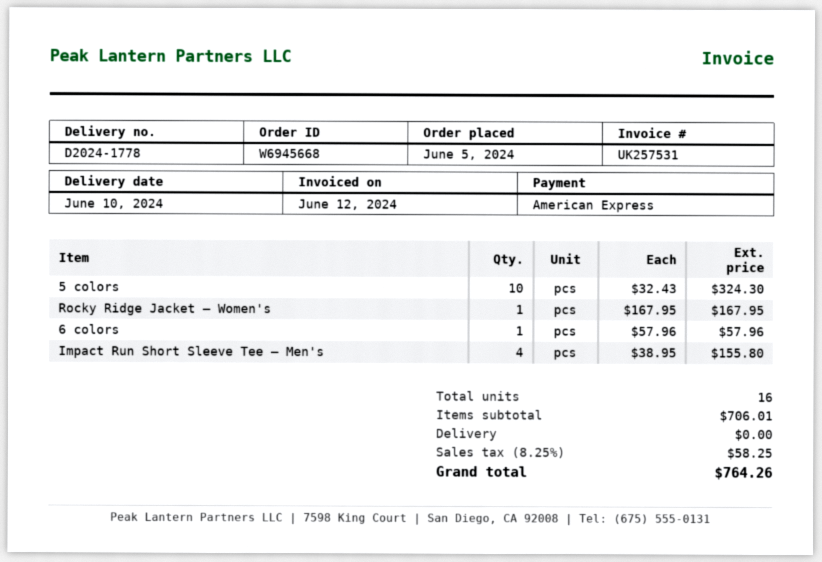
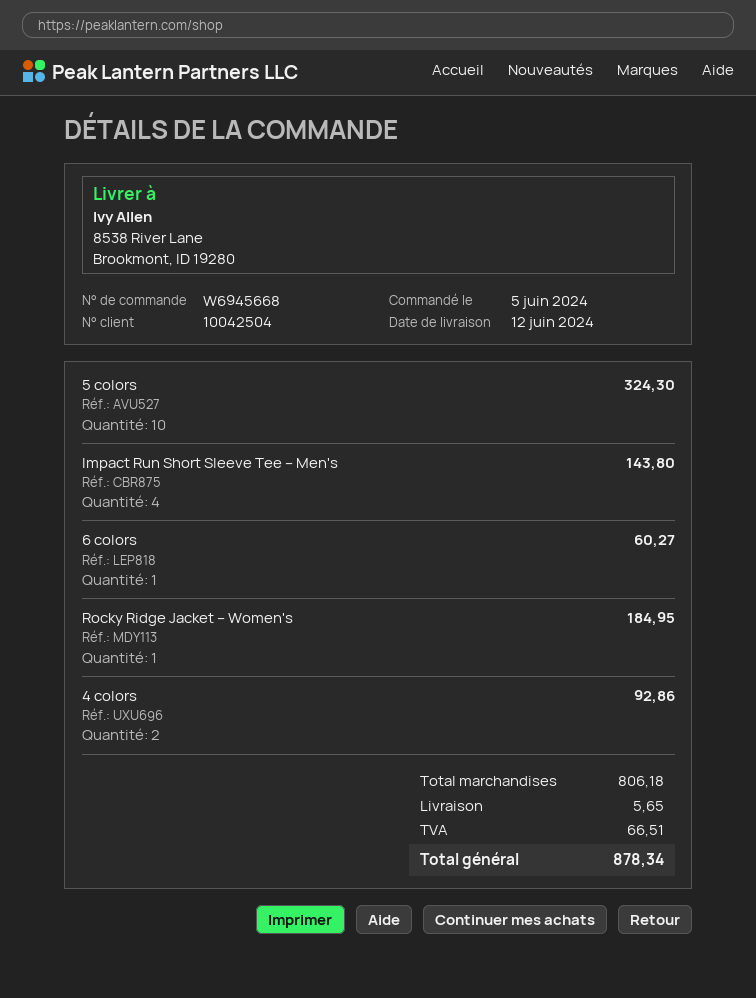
delivery date: 2024-06-10 -> 2024-06-12
Rocky Ridge Jacket – Women's: 1 for 167.95 -> 1 for 184.95
6 colors: 1 for 57.96 -> 1 for 60.27
Impact Run Short Sleeve Tee – Men's: 4 for 155.80 -> 4 for 143.80
4 colors: none -> 2 for 92.86
subtotal: 706.01 -> 806.18
shipping: 0.00 -> 5.65
tax: 58.25 -> 66.51
total: 764.26 -> 878.34

